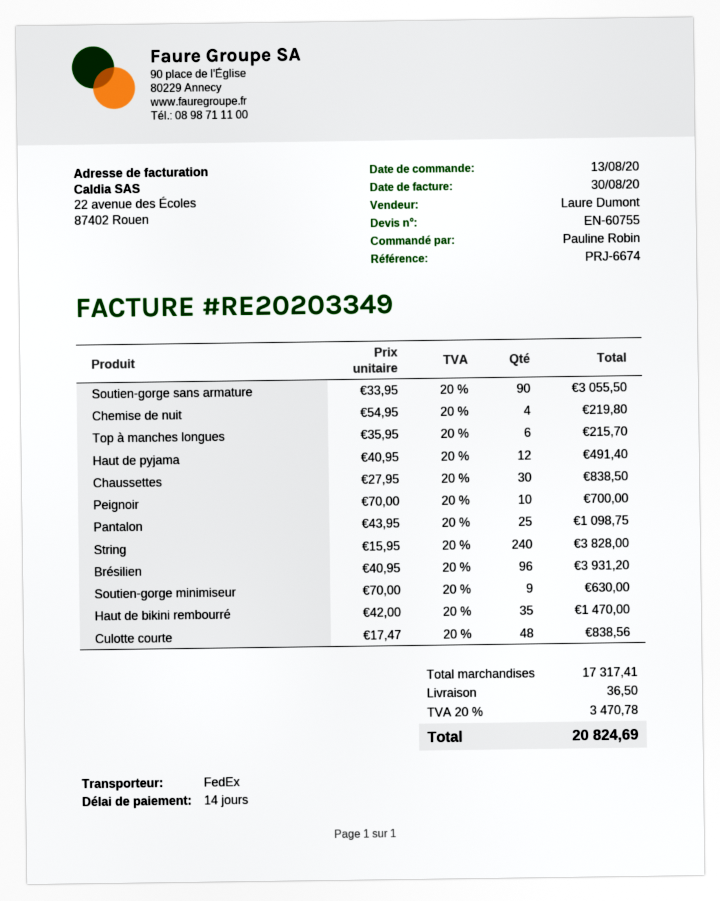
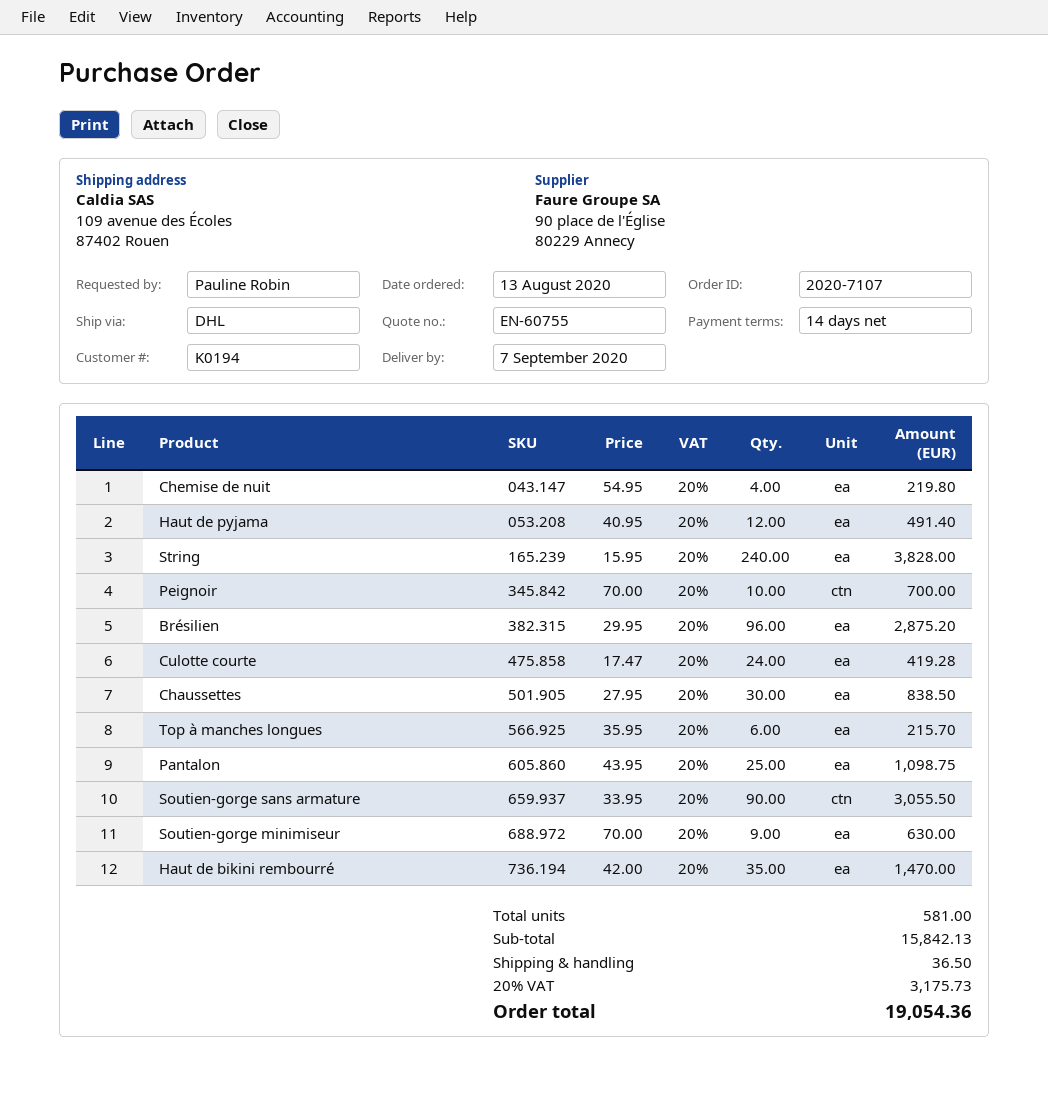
shipping method: FedEx -> DHL
Brésilien: 96 x 40.95 = 3931.20 -> 96 x 29.95 = 2875.20
Culotte courte: 48 x 17.47 = 838.56 -> 24 x 17.47 = 419.28
subtotal: 17317.41 -> 15842.13
tax: 20% = 3470.78 -> 20% = 3175.73
total: 20824.69 -> 19054.36

